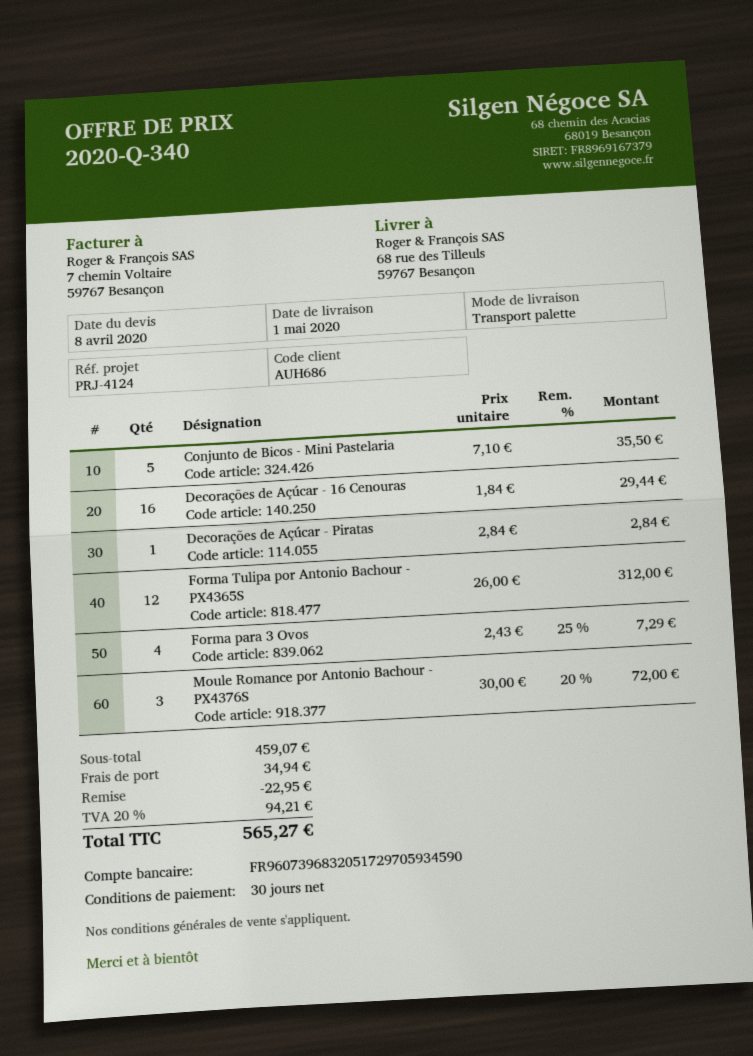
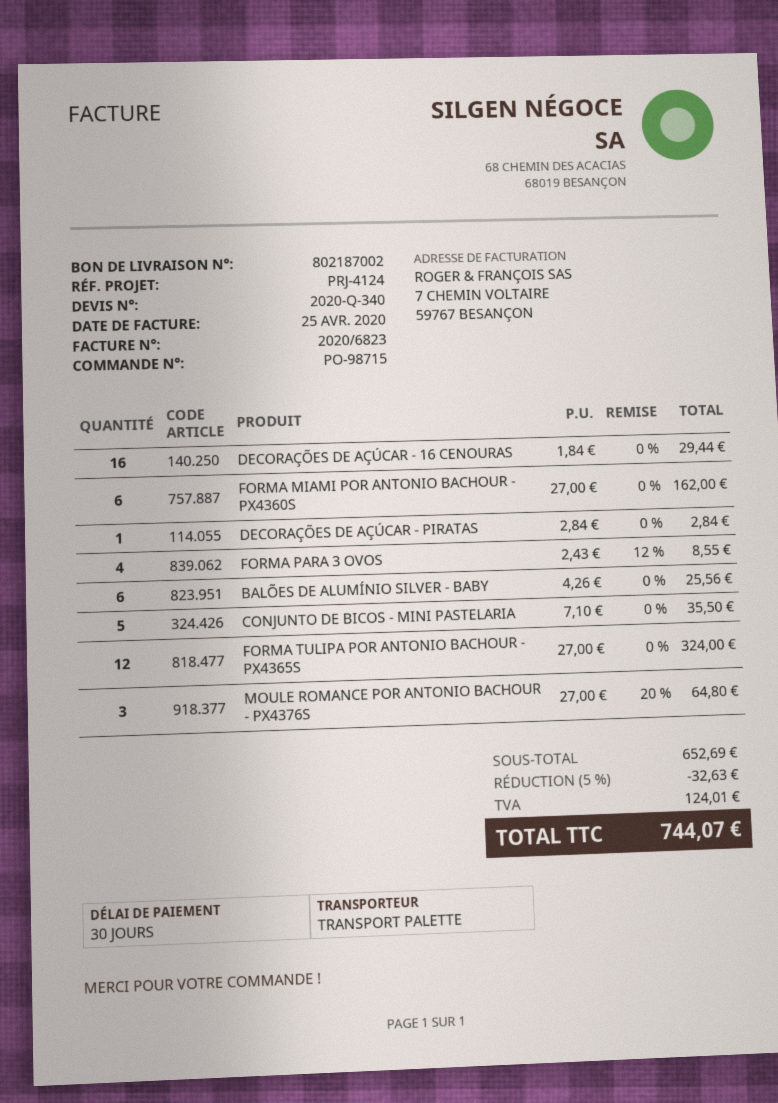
Forma Tulipa por Antonio Bachour - PX4365S: 12 x 26.00 = 312.00 -> 12 x 27.00 = 324.00
Forma para 3 Ovos: 4 x 2.43 - 25% = 7.29 -> 4 x 2.43 - 12% = 8.55
Moule Romance por Antonio Bachour - PX4376S: 3 x 30.00 - 20% = 72.00 -> 3 x 27.00 - 20% = 64.80
FORMA MIAMI POR ANTONIO BACHOUR - PX4360S: none -> 6 x 27.00 = 162.00
BALÕES DE ALUMÍNIO SILVER - BABY: none -> 6 x 4.26 = 25.56
subtotal: 459.07 -> 652.69
discount: 22.95 -> 32.63
shipping: 34.94 -> none
tax: 94.21 -> 124.01
total: 565.27 -> 744.07

